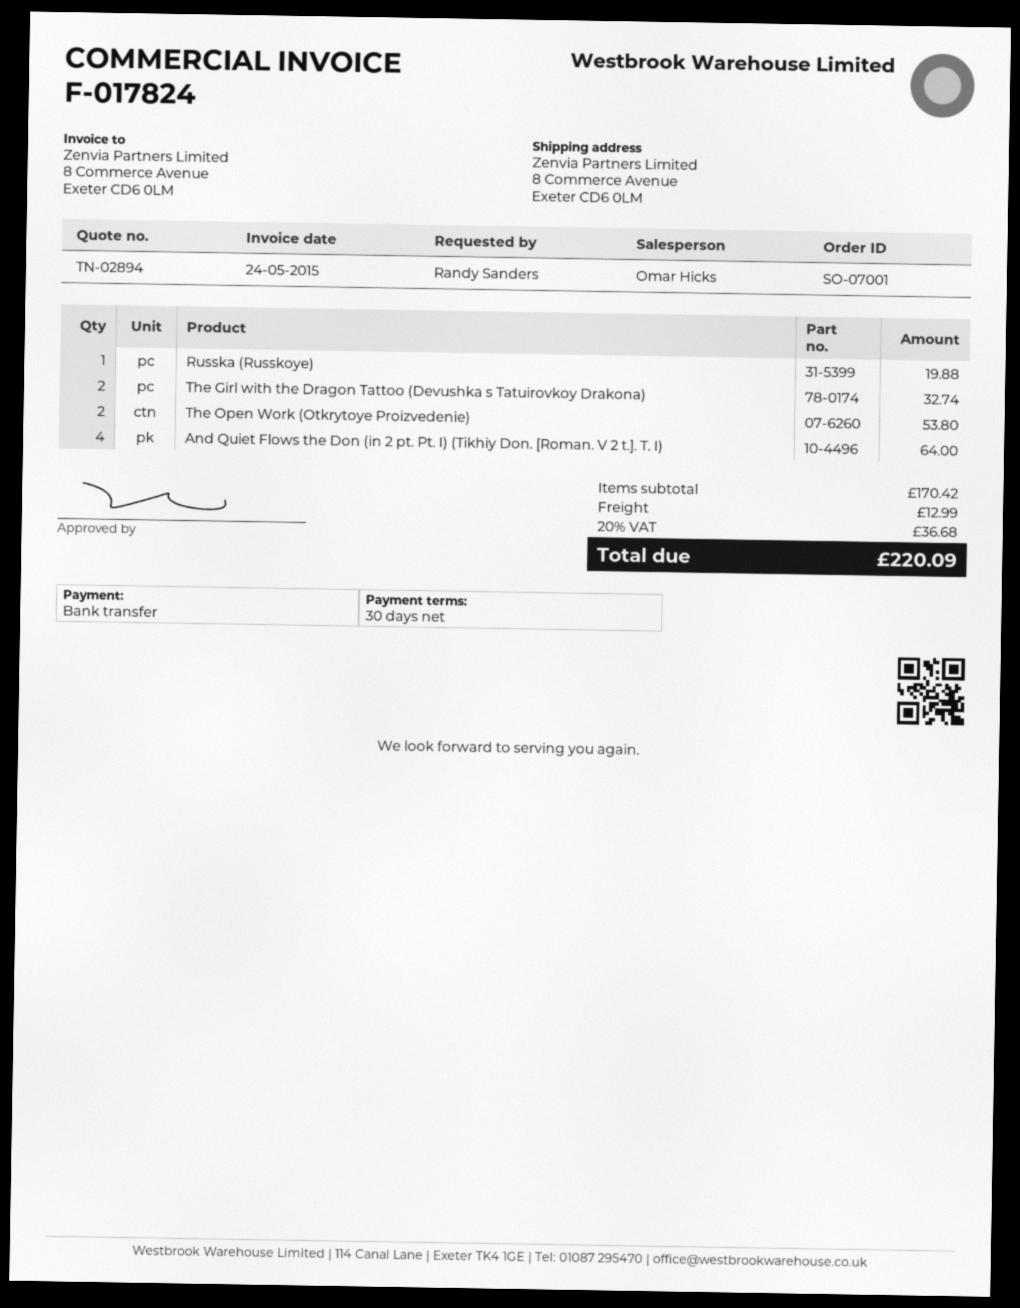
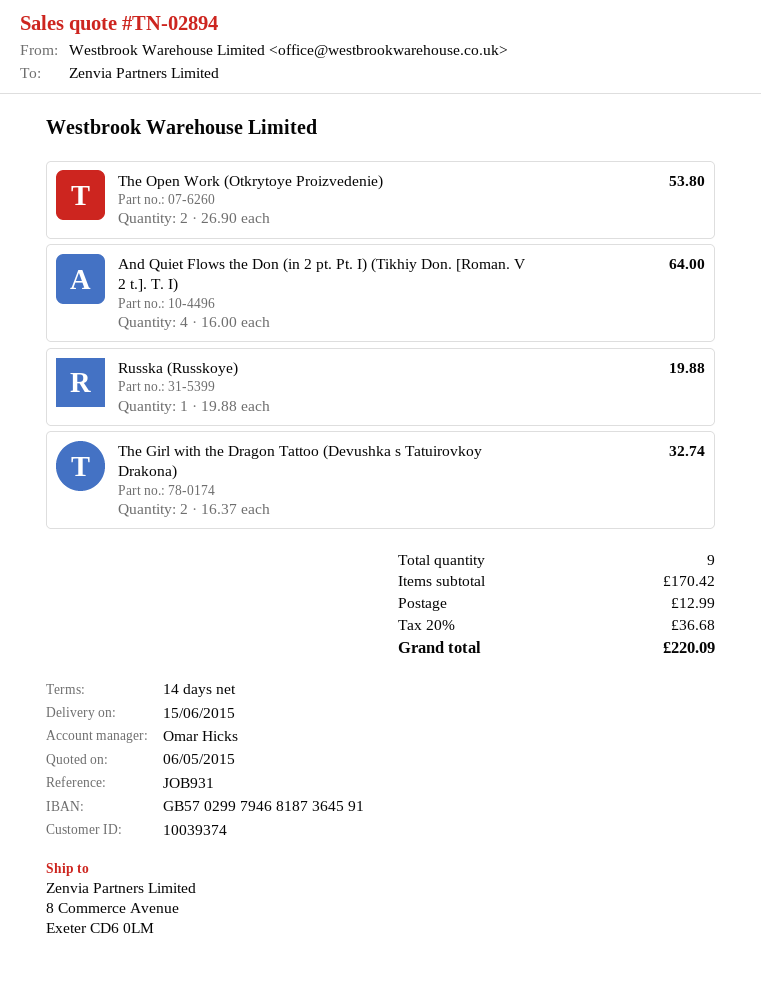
payment terms: 30 days -> 14 days

